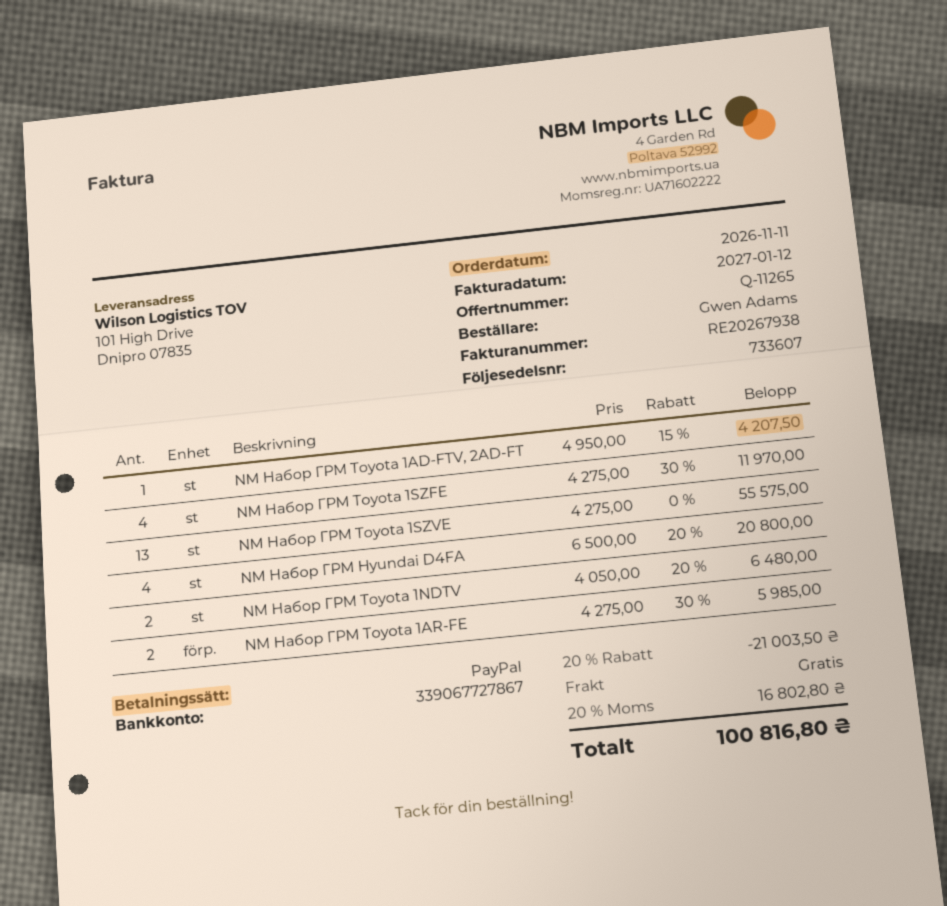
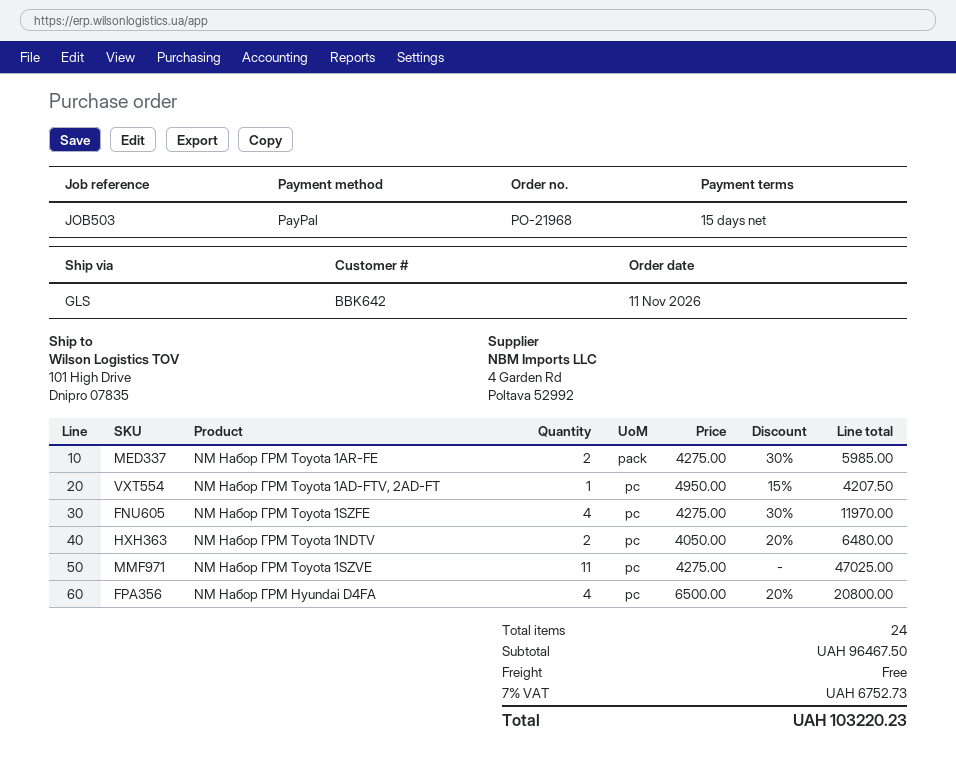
NM Набор ГРМ Toyota 1SZVE: 13 x 4275.00 = 55575.00 -> 11 x 4275.00 = 47025.00
discount: 20% = 21003.50 -> none
tax: 20% = 16802.80 -> 7% = 6752.73
total: 100816.80 -> 103220.23

